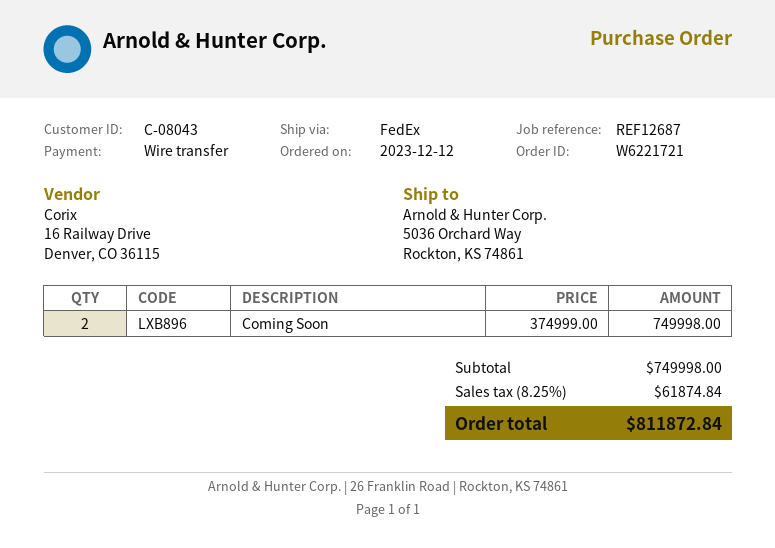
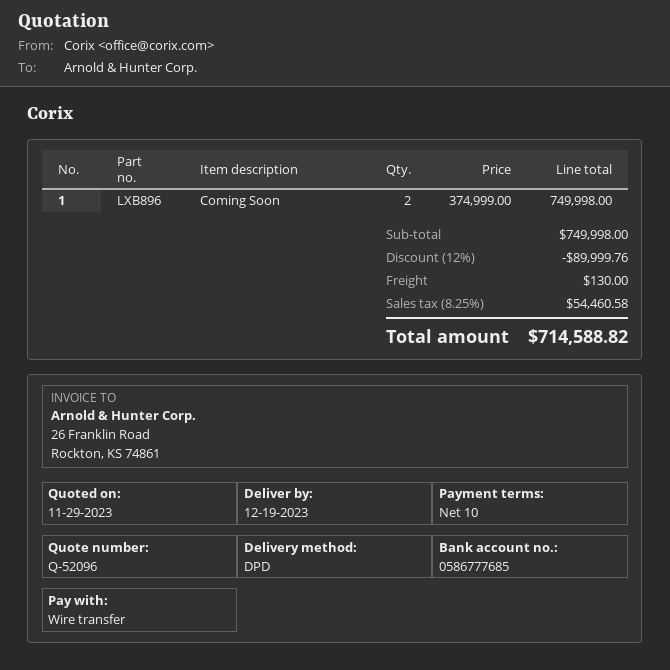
shipping method: FedEx -> DPD
discount: none -> 12% = 89999.76
shipping: none -> 130.00
tax: 8.25% = 61874.84 -> 8.25% = 54460.58
total: 811872.84 -> 714588.82

